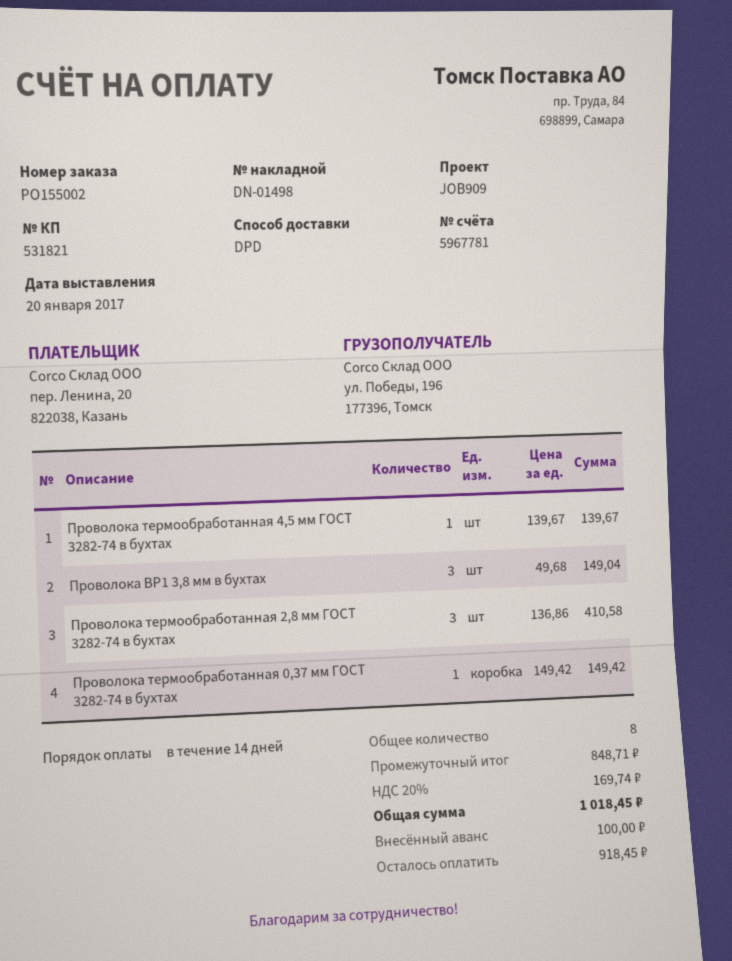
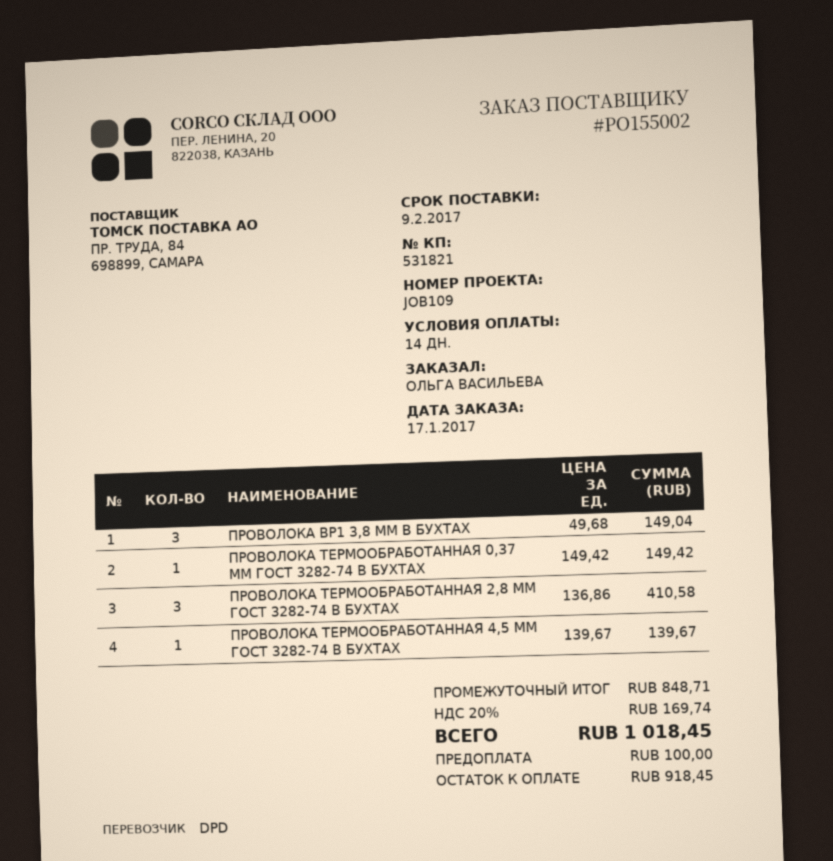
reference: JOB909 -> JOB109

